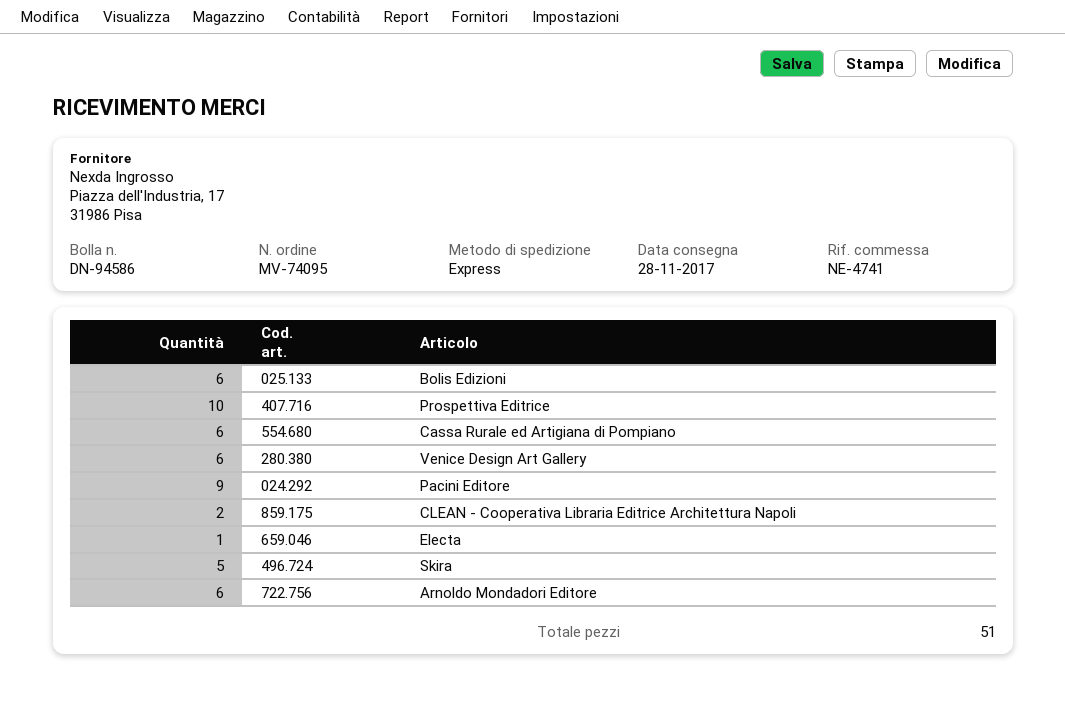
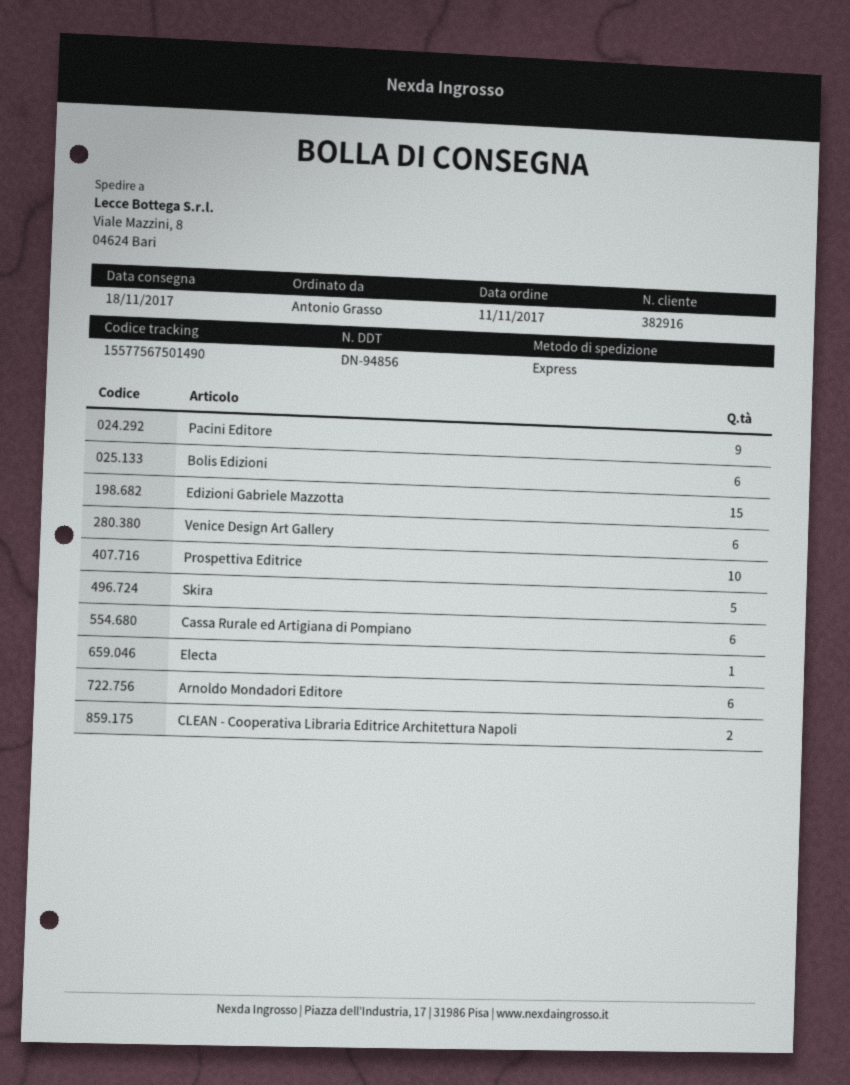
delivery note number: DN-94586 -> DN-94856
delivery date: 2017-11-28 -> 2017-11-18
Edizioni Gabriele Mazzotta: none -> 15

